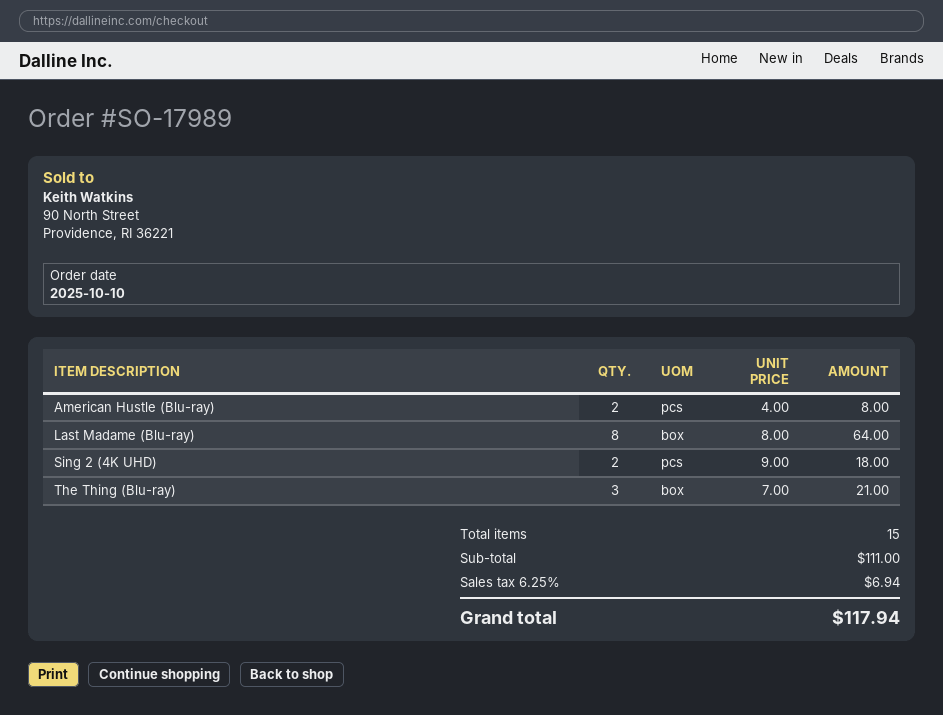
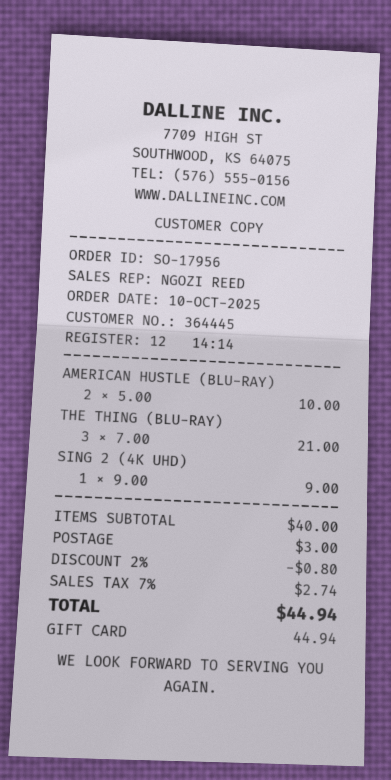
order number: SO-17989 -> SO-17956
American Hustle (Blu-ray): 2 x 4.00 = 8.00 -> 2 x 5.00 = 10.00
Last Madame (Blu-ray): 8 x 8.00 = 64.00 -> none
Sing 2 (4K UHD): 2 x 9.00 = 18.00 -> 1 x 9.00 = 9.00
subtotal: 111.00 -> 40.00
discount: none -> 2% = 0.80
shipping: none -> 3.00
tax: 6.25% = 6.94 -> 7% = 2.74
total: 117.94 -> 44.94

